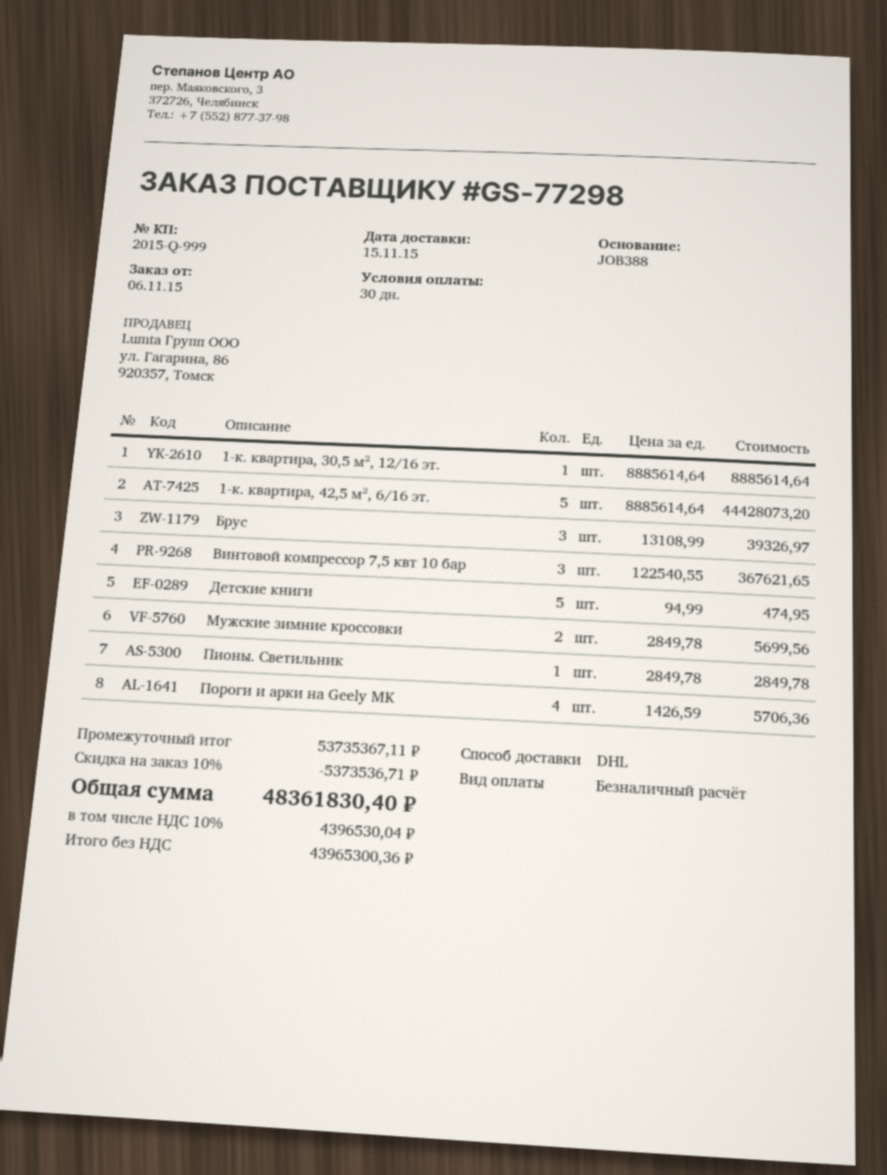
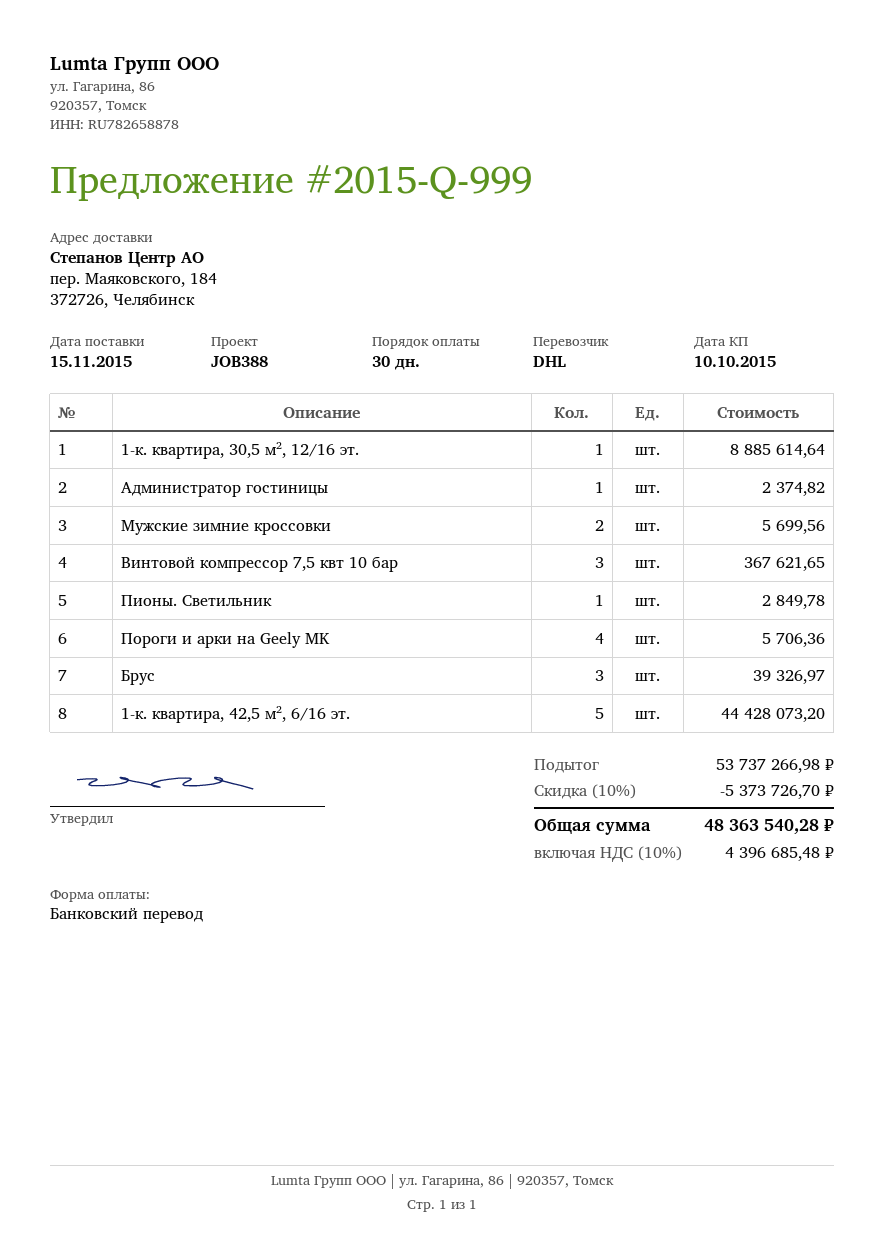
Детские книги: 5 for 474.95 -> none
Администратор гостиницы: none -> 1 for 2374.82
subtotal: 53735367.11 -> 53737266.98
discount: 10% = 5373536.71 -> 10% = 5373726.70
tax: 10% = 4396530.04 -> 10% = 4396685.48
total: 48361830.40 -> 48363540.28

